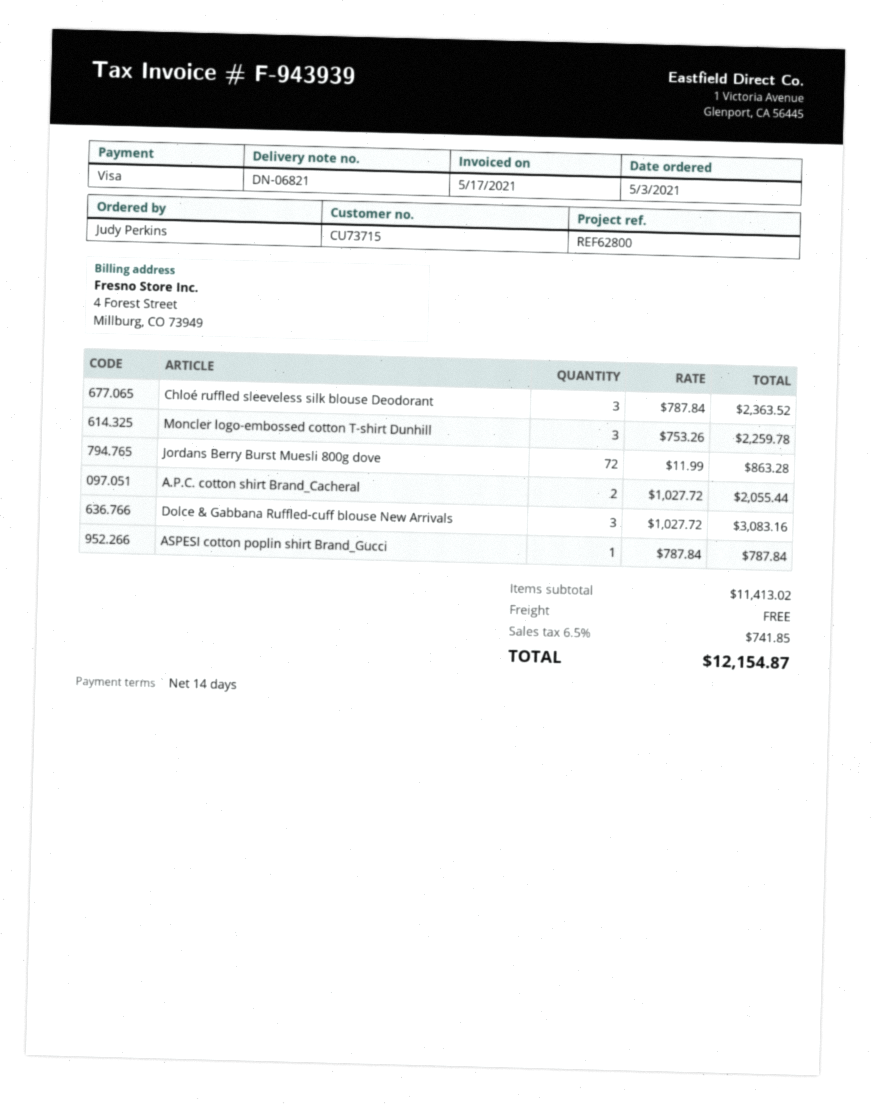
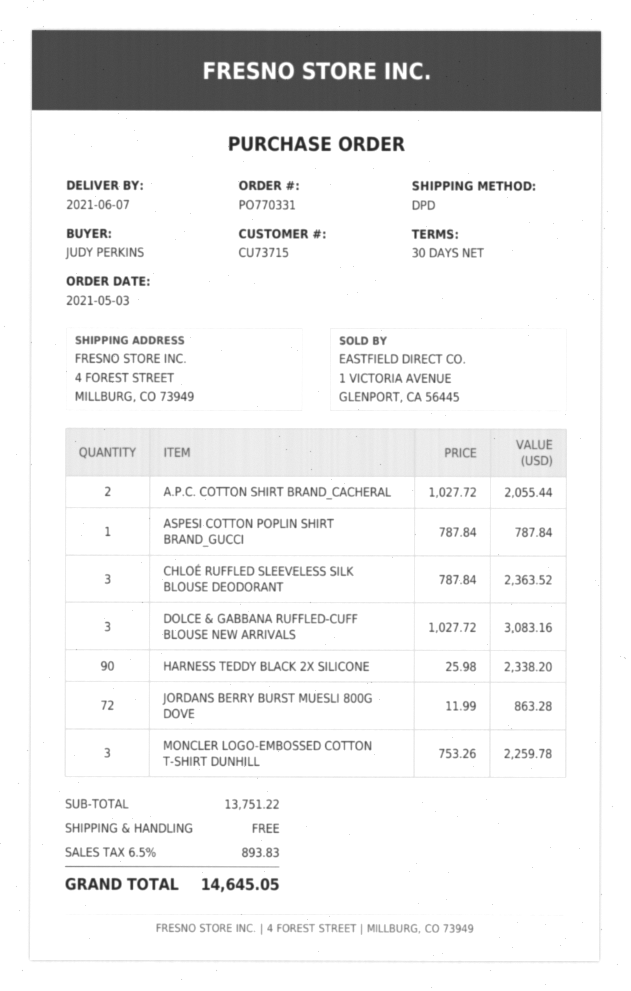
payment terms: 14 days -> 30 days
HARNESS TEDDY BLACK 2X SILICONE: none -> 90 x 25.98 = 2338.20
subtotal: 11413.02 -> 13751.22
tax: 6.5% = 741.85 -> 6.5% = 893.83
total: 12154.87 -> 14645.05

